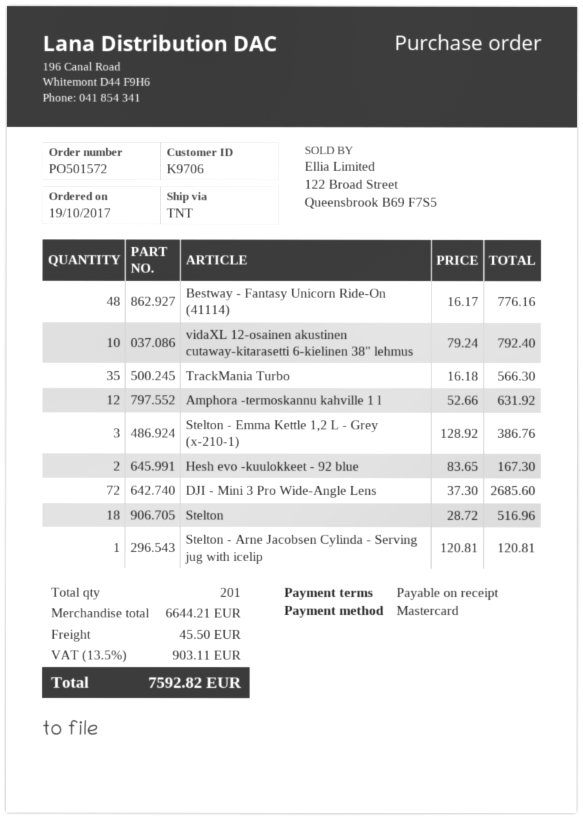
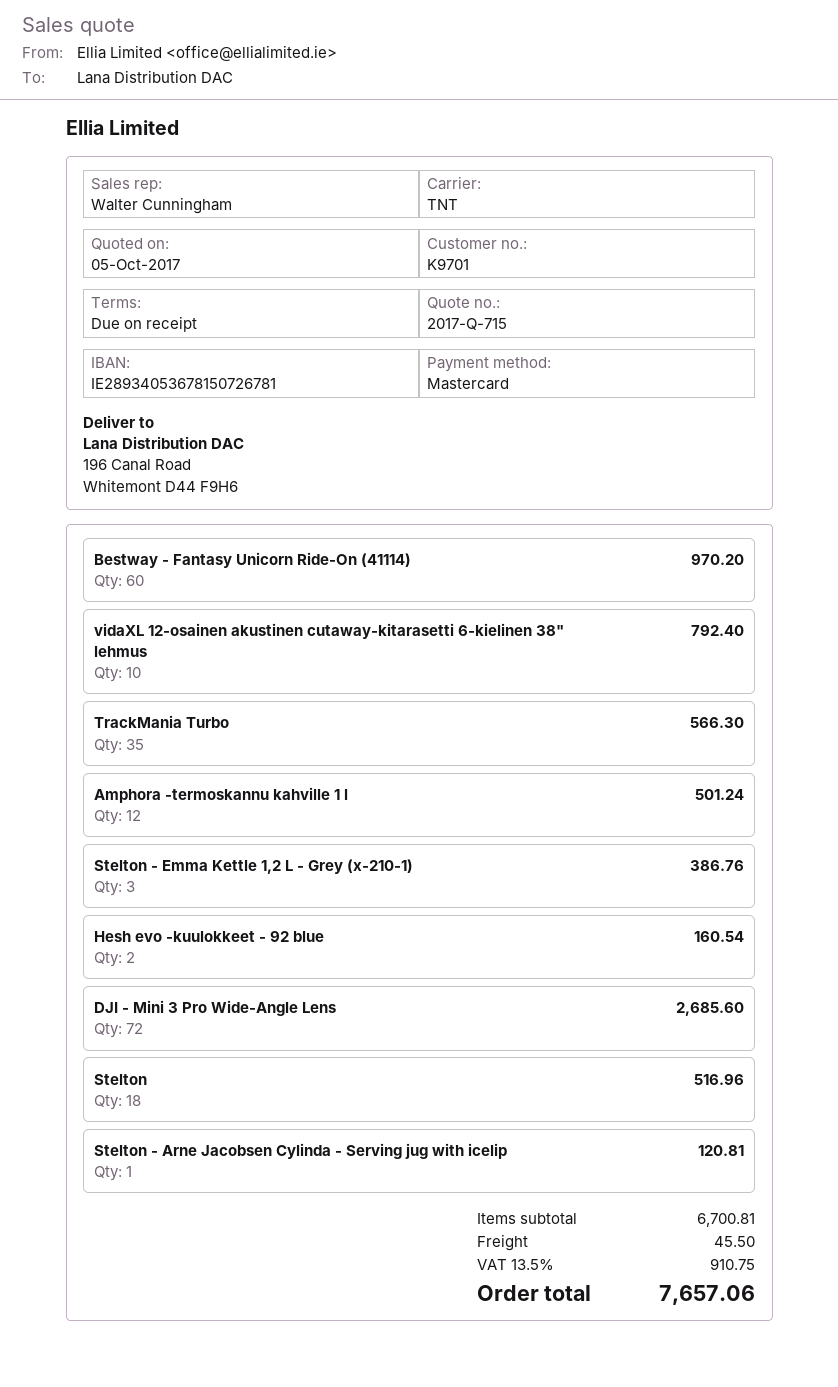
customer number: K9706 -> K9701
Bestway - Fantasy Unicorn Ride-On (41114): 48 for 776.16 -> 60 for 970.20
Amphora -termoskannu kahville 1 l: 12 for 631.92 -> 12 for 501.24
Hesh evo -kuulokkeet - 92 blue: 2 for 167.30 -> 2 for 160.54
subtotal: 6644.21 -> 6700.81
tax: 13.5% = 903.11 -> 13.5% = 910.75
total: 7592.82 -> 7657.06

